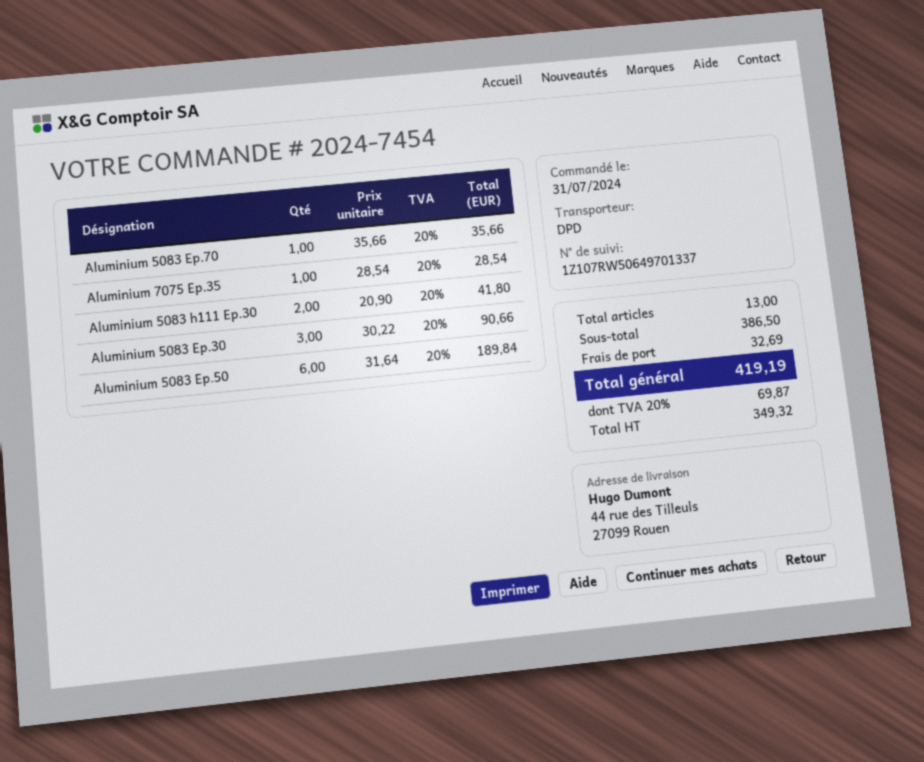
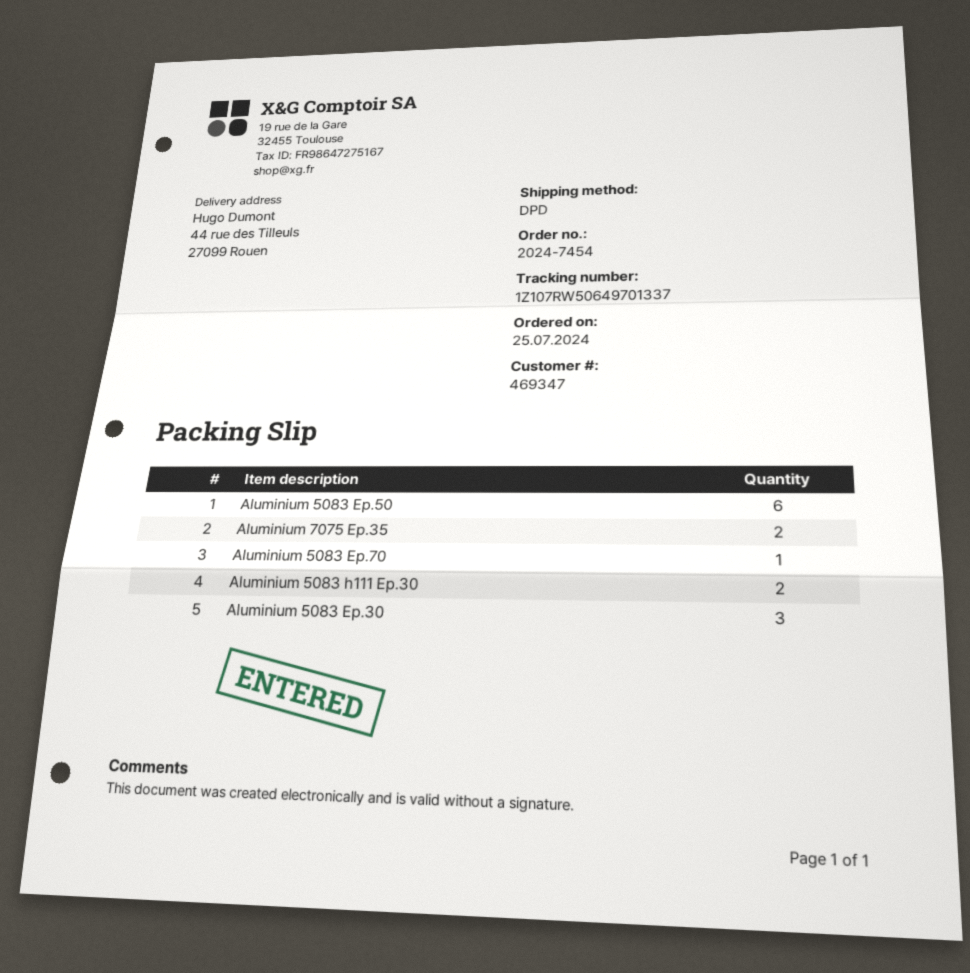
order date: 2024-07-31 -> 2024-07-25
Aluminium 7075 Ep.35: 1 -> 2

